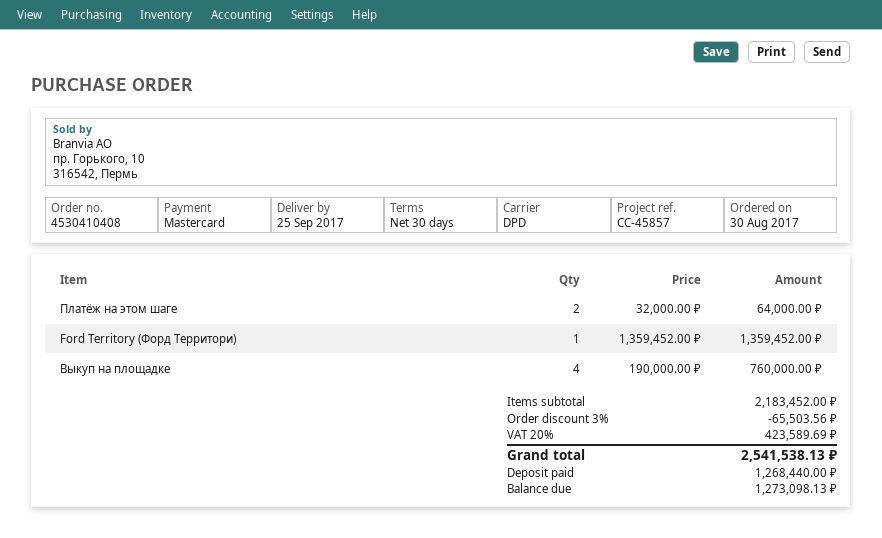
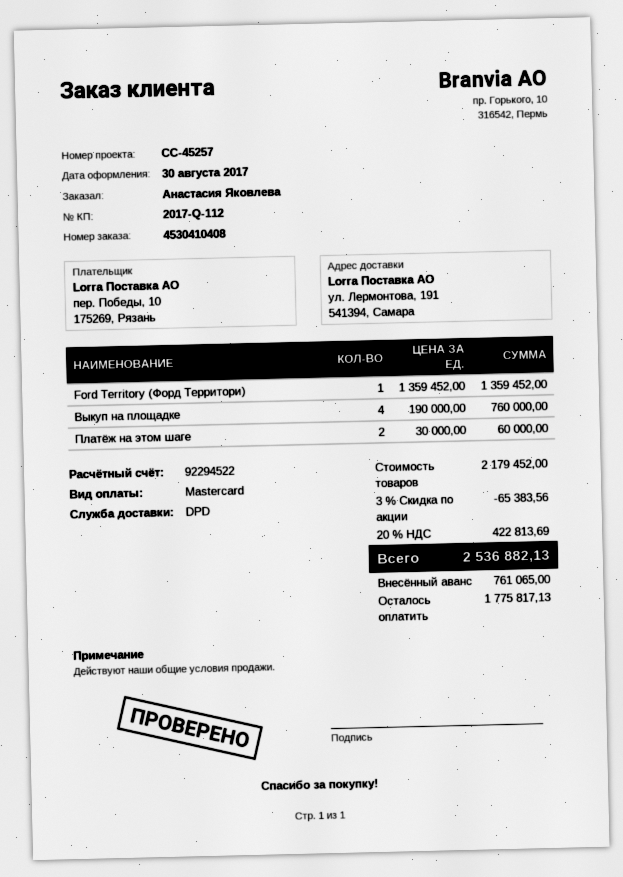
reference: CC-45857 -> CC-45257
Платёж на этом шаге: 2 x 32000.00 = 64000.00 -> 2 x 30000.00 = 60000.00
subtotal: 2183452.00 -> 2179452.00
discount: 3% = 65503.56 -> 3% = 65383.56
tax: 20% = 423589.69 -> 20% = 422813.69
total: 2541538.13 -> 2536882.13
deposit: 1268440.00 -> 761065.00
balance: 1273098.13 -> 1775817.13

